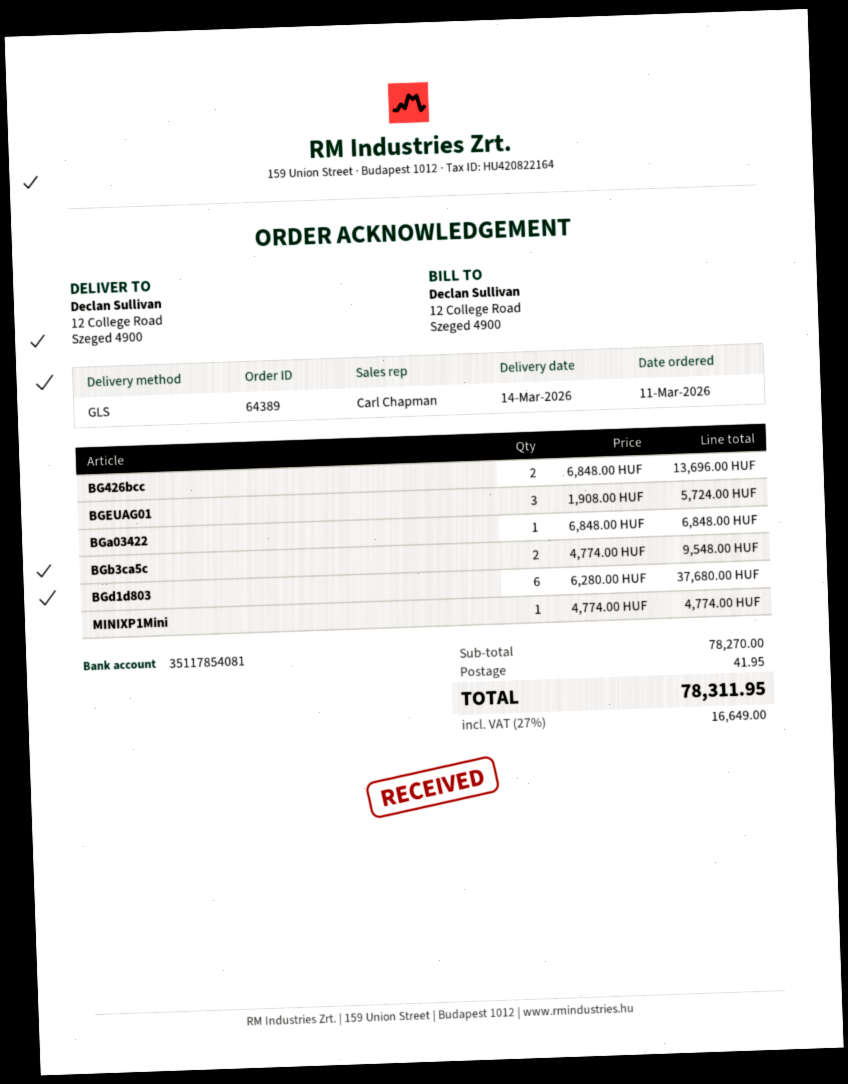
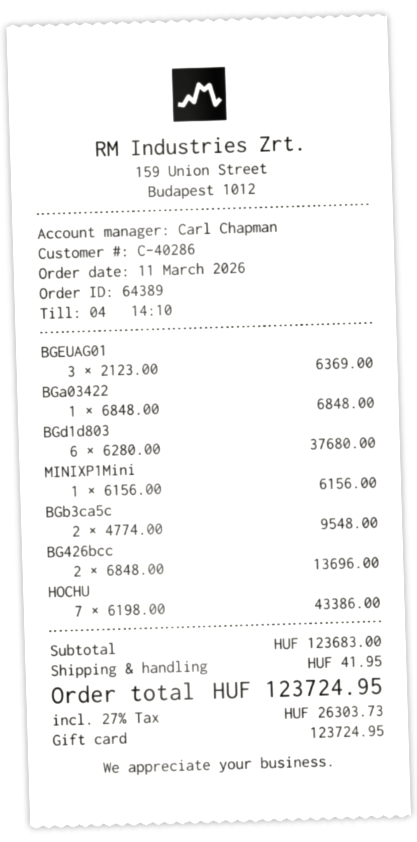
BGEUAG01: 3 x 1908.00 = 5724.00 -> 3 x 2123.00 = 6369.00
MINIXP1Mini: 1 x 4774.00 = 4774.00 -> 1 x 6156.00 = 6156.00
HOCHU: none -> 7 x 6198.00 = 43386.00
subtotal: 78270.00 -> 123683.00
tax: 27% = 16649.00 -> 27% = 26303.73
total: 78311.95 -> 123724.95

